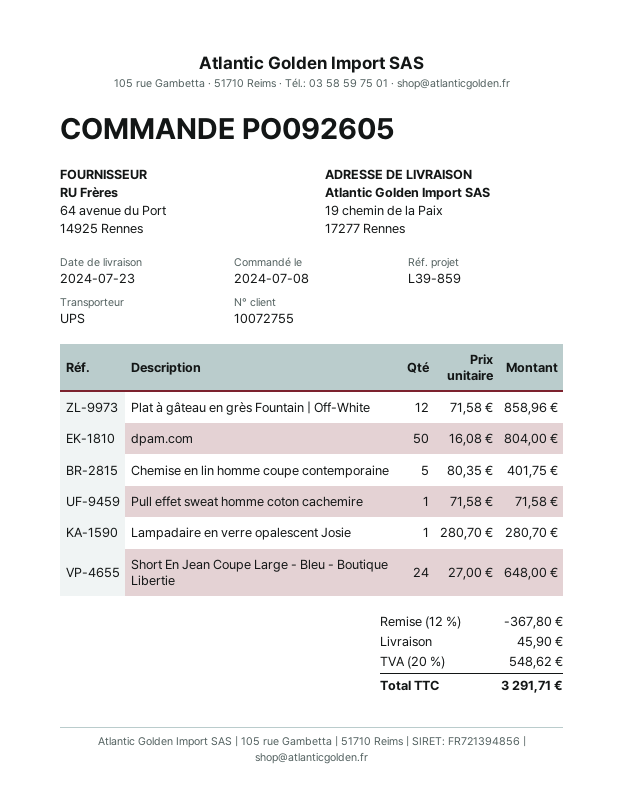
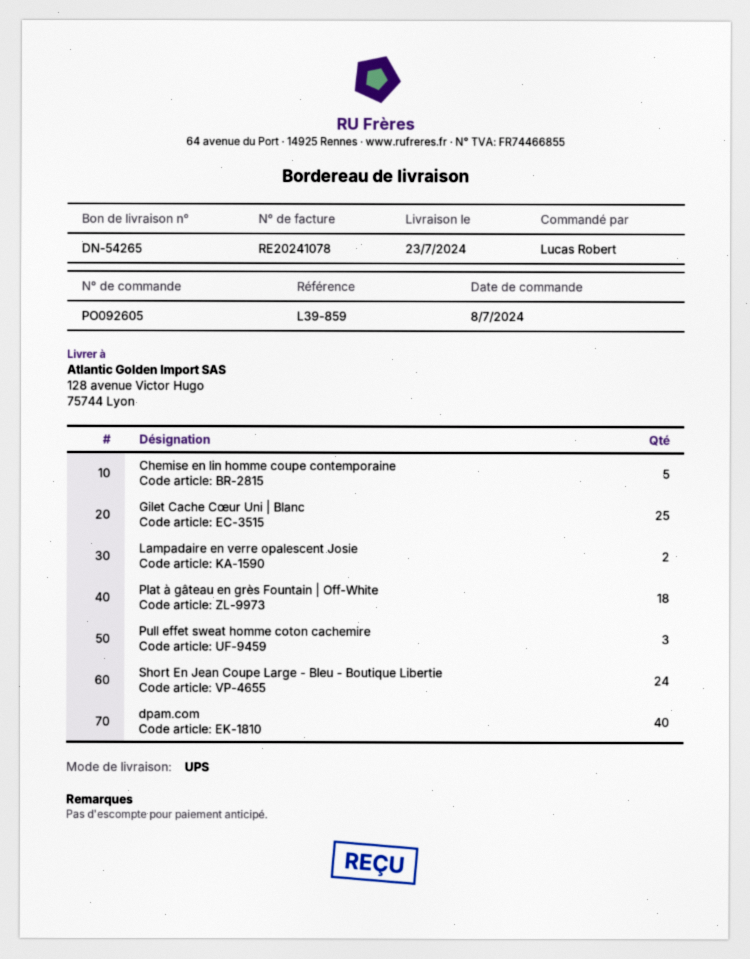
ship to: 19 chemin de la Paix, 17277 Rennes -> 128 avenue Victor Hugo, 75744 Lyon
Plat à gâteau en grès Fountain | Off-White: 12 -> 18
dpam.com: 50 -> 40
Pull effet sweat homme coton cachemire: 1 -> 3
Lampadaire en verre opalescent Josie: 1 -> 2
Gilet Cache Cœur Uni | Blanc: none -> 25

